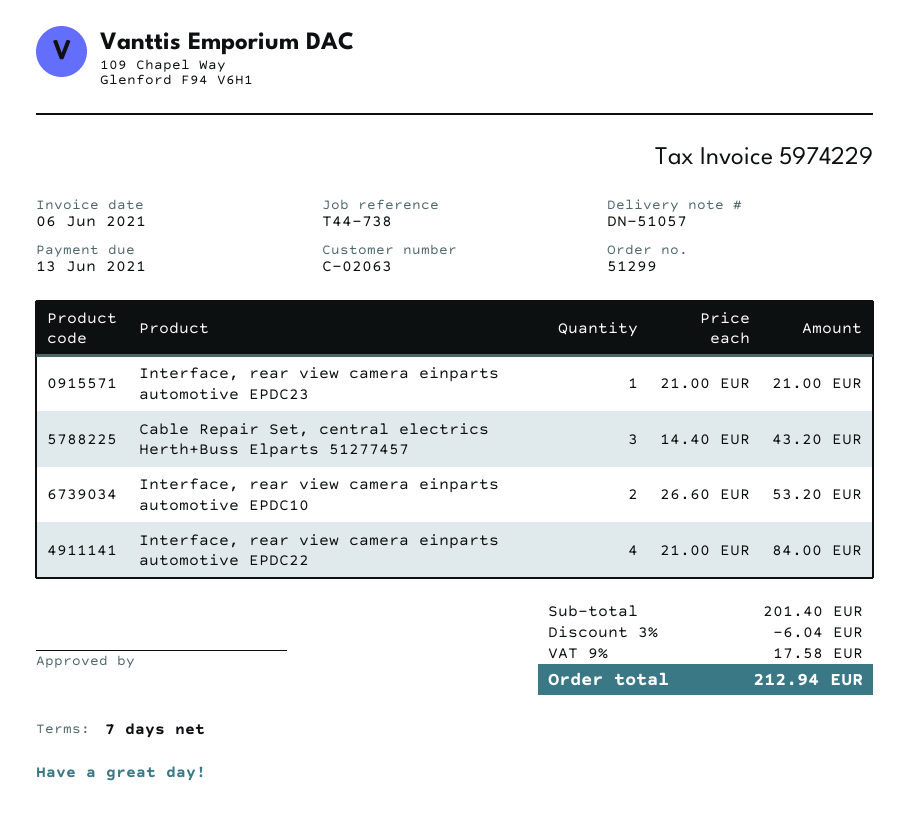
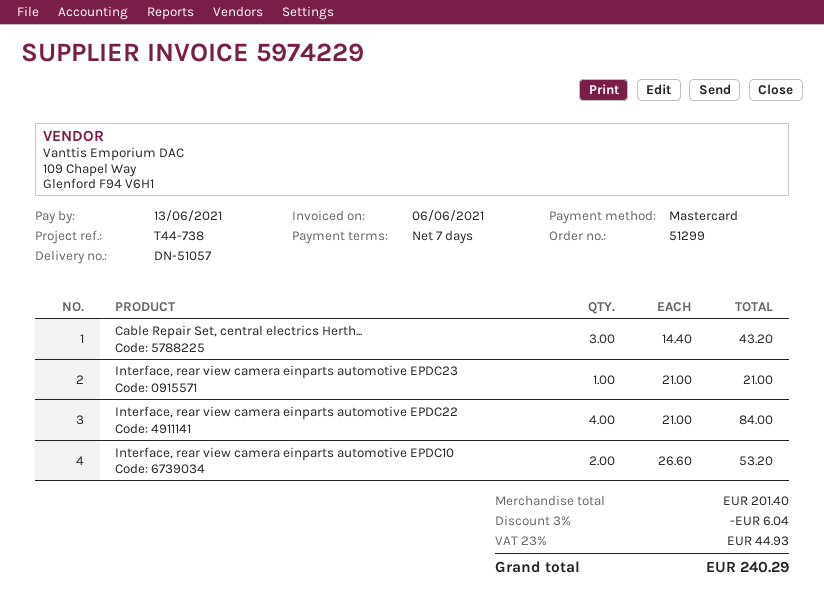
tax: 9% = 17.58 -> 23% = 44.93
total: 212.94 -> 240.29

